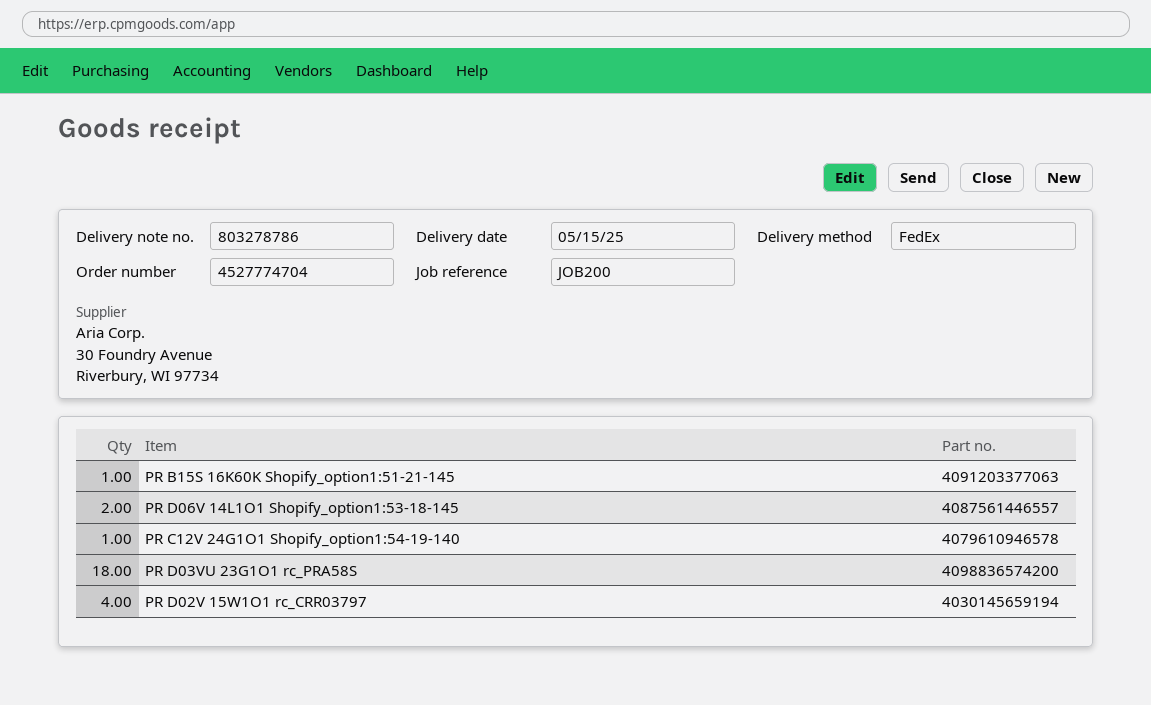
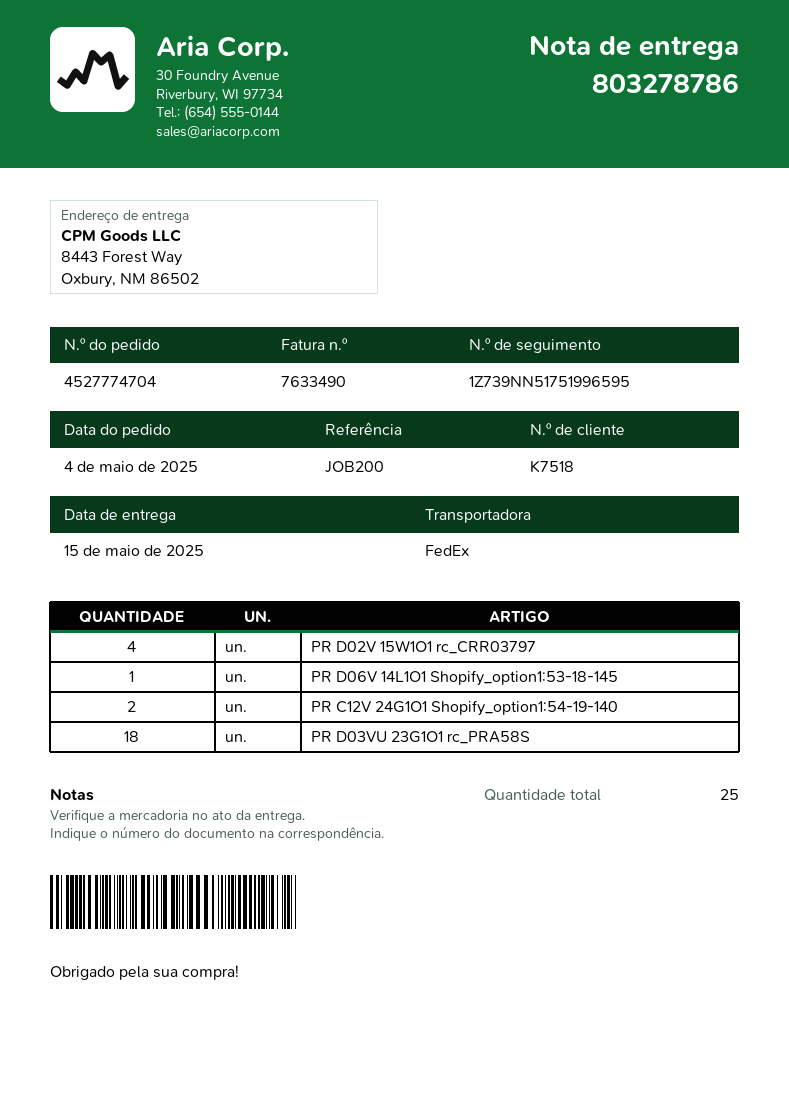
PR B15S 16K60K Shopify_option1:51-21-145: 1 -> none
PR D06V 14L1O1 Shopify_option1:53-18-145: 2 -> 1
PR C12V 24G1O1 Shopify_option1:54-19-140: 1 -> 2

